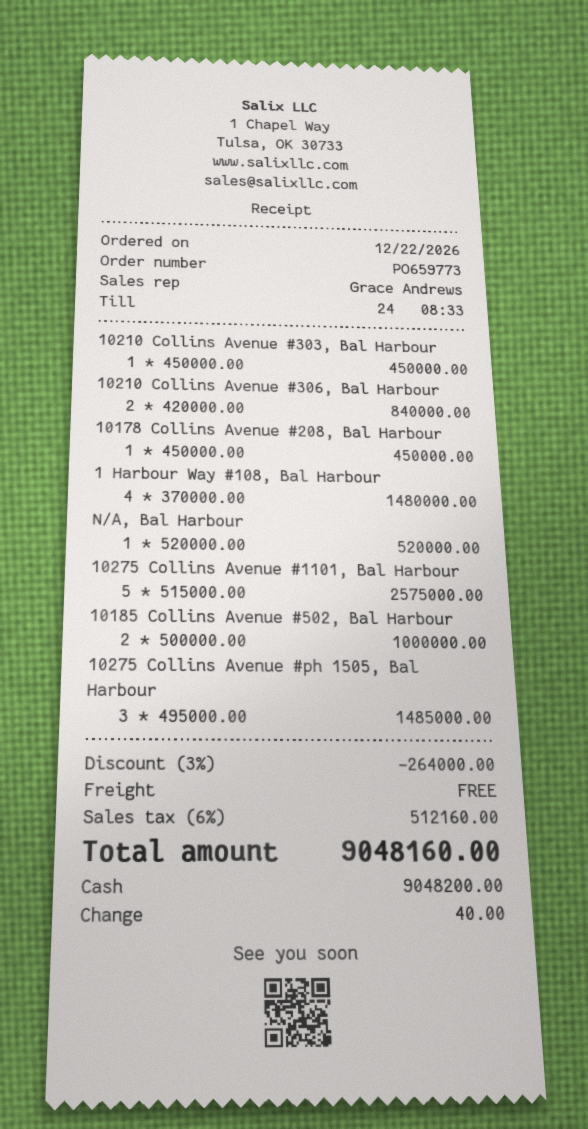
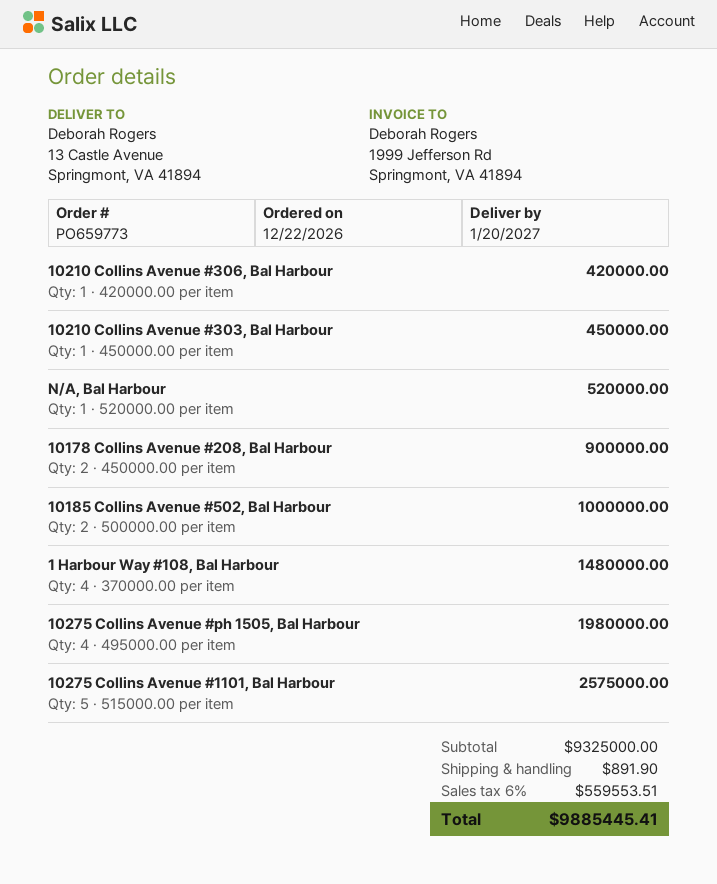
10210 Collins Avenue #306, Bal Harbour: 2 x 420000.00 = 840000.00 -> 1 x 420000.00 = 420000.00
10178 Collins Avenue #208, Bal Harbour: 1 x 450000.00 = 450000.00 -> 2 x 450000.00 = 900000.00
10275 Collins Avenue #ph 1505, Bal Harbour: 3 x 495000.00 = 1485000.00 -> 4 x 495000.00 = 1980000.00
discount: 3% = 264000.00 -> none
shipping: 0.00 -> 891.90
tax: 6% = 512160.00 -> 6% = 559553.51
total: 9048160.00 -> 9885445.41

